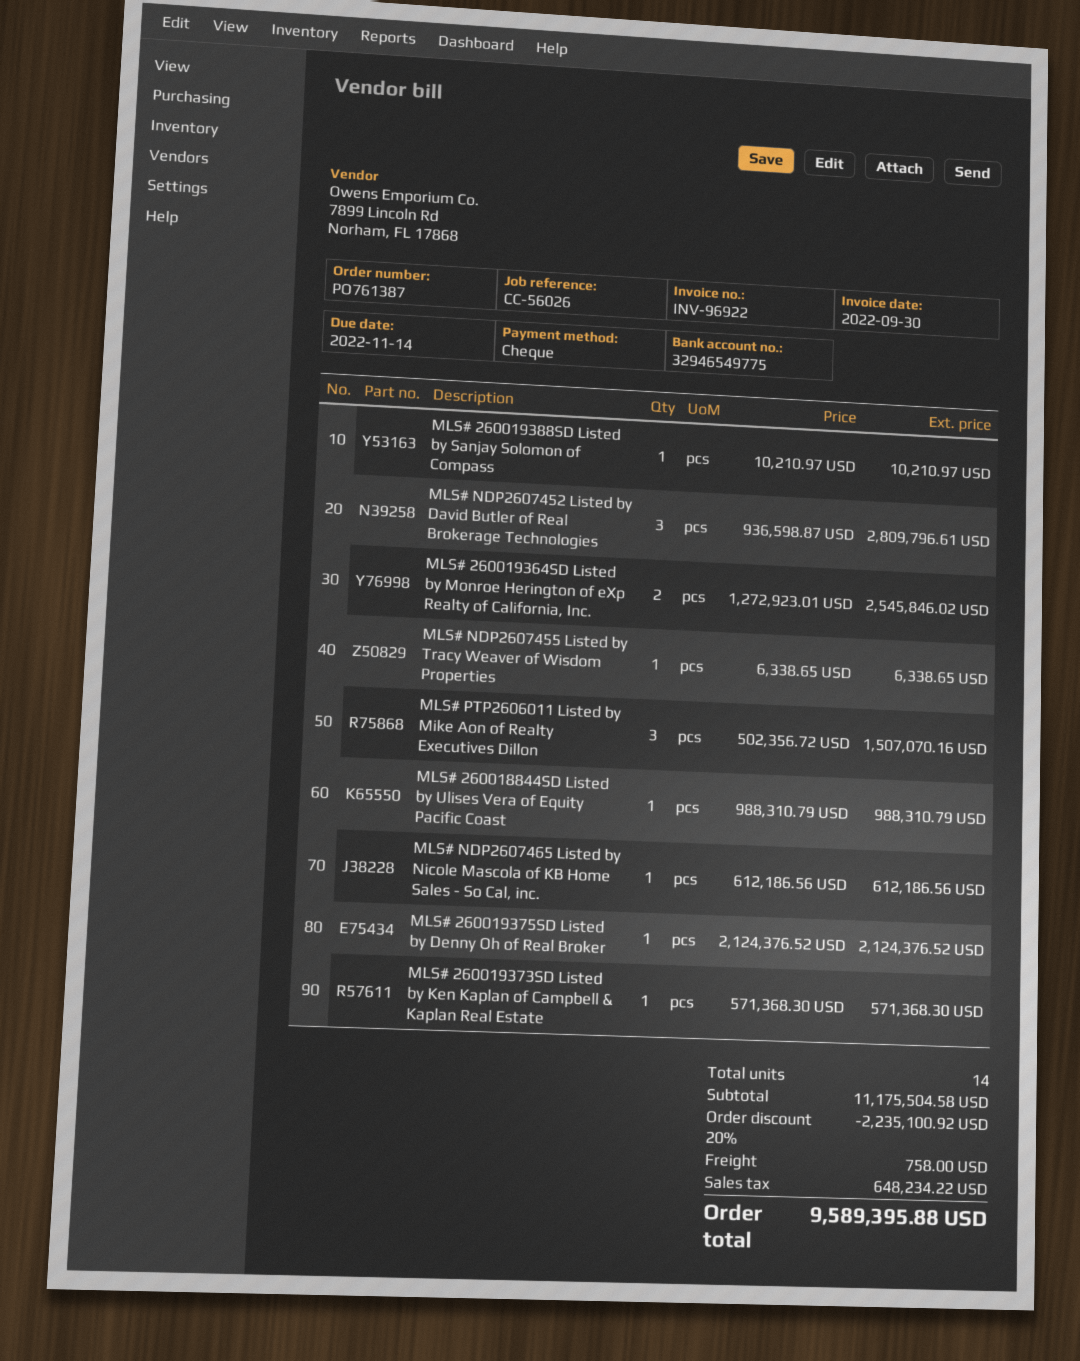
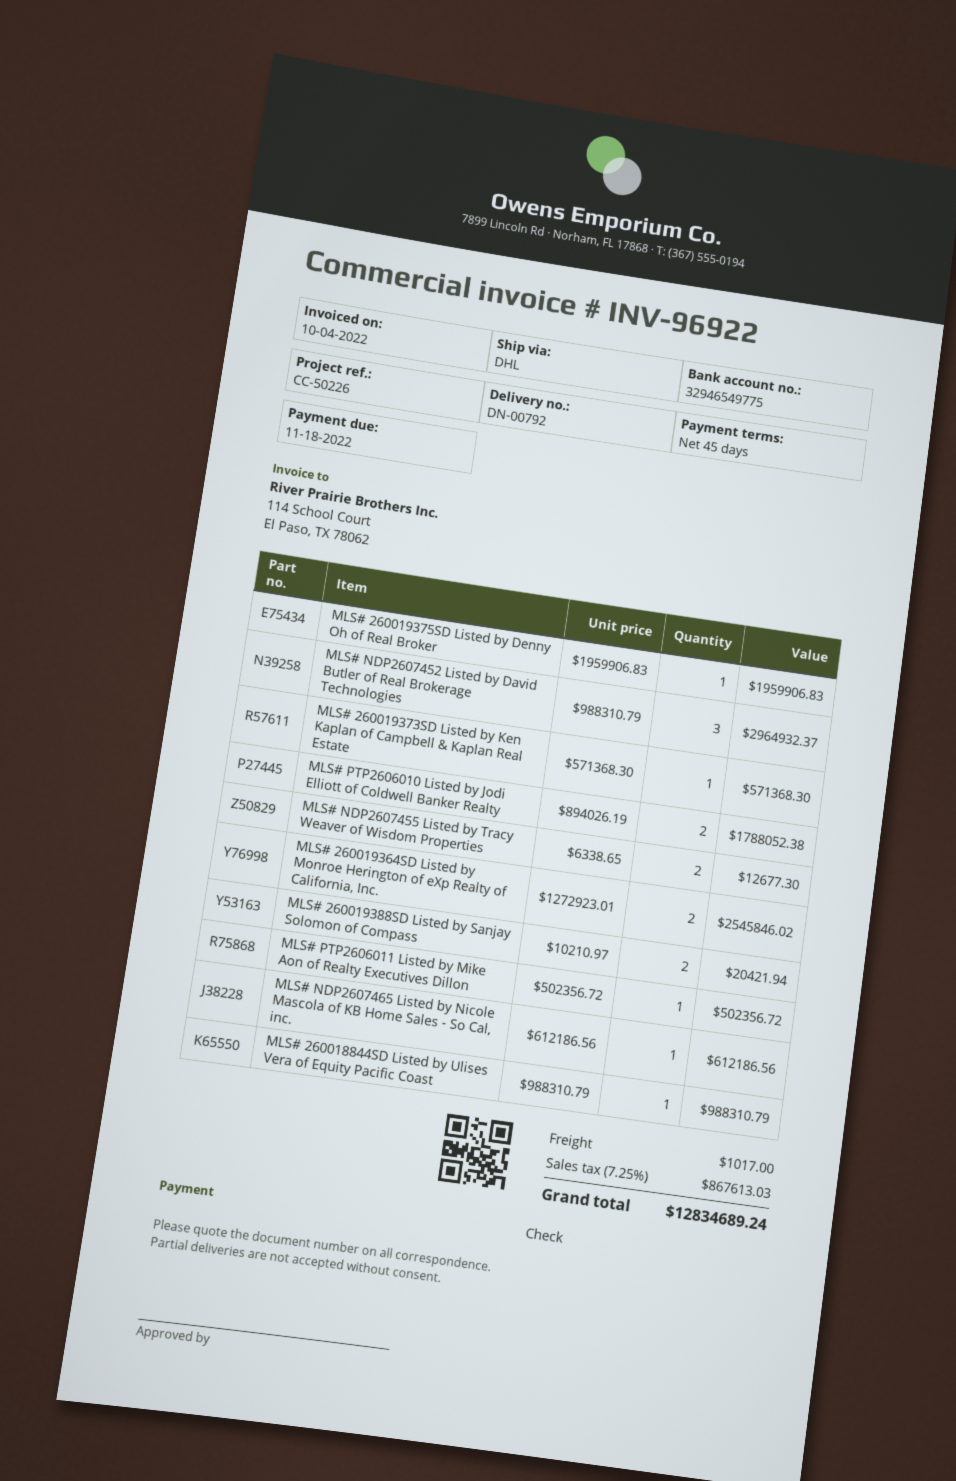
invoice date: 2022-09-30 -> 2022-10-04
due date: 2022-11-14 -> 2022-11-18
reference: CC-56026 -> CC-50226
MLS# 260019388SD Listed by Sanjay Solomon of Compass: 1 x 10210.97 = 10210.97 -> 2 x 10210.97 = 20421.94
MLS# NDP2607452 Listed by David Butler of Real Brokerage Technologies: 3 x 936598.87 = 2809796.61 -> 3 x 988310.79 = 2964932.37
MLS# NDP2607455 Listed by Tracy Weaver of Wisdom Properties: 1 x 6338.65 = 6338.65 -> 2 x 6338.65 = 12677.30
MLS# PTP2606011 Listed by Mike Aon of Realty Executives Dillon: 3 x 502356.72 = 1507070.16 -> 1 x 502356.72 = 502356.72
MLS# 260019375SD Listed by Denny Oh of Real Broker: 1 x 2124376.52 = 2124376.52 -> 1 x 1959906.83 = 1959906.83
MLS# PTP2606010 Listed by Jodi Elliott of Coldwell Banker Realty: none -> 2 x 894026.19 = 1788052.38
discount: 20% = 2235100.92 -> none
shipping: 758.00 -> 1017.00
tax: 648234.22 -> 867613.03
total: 9589395.88 -> 12834689.24

